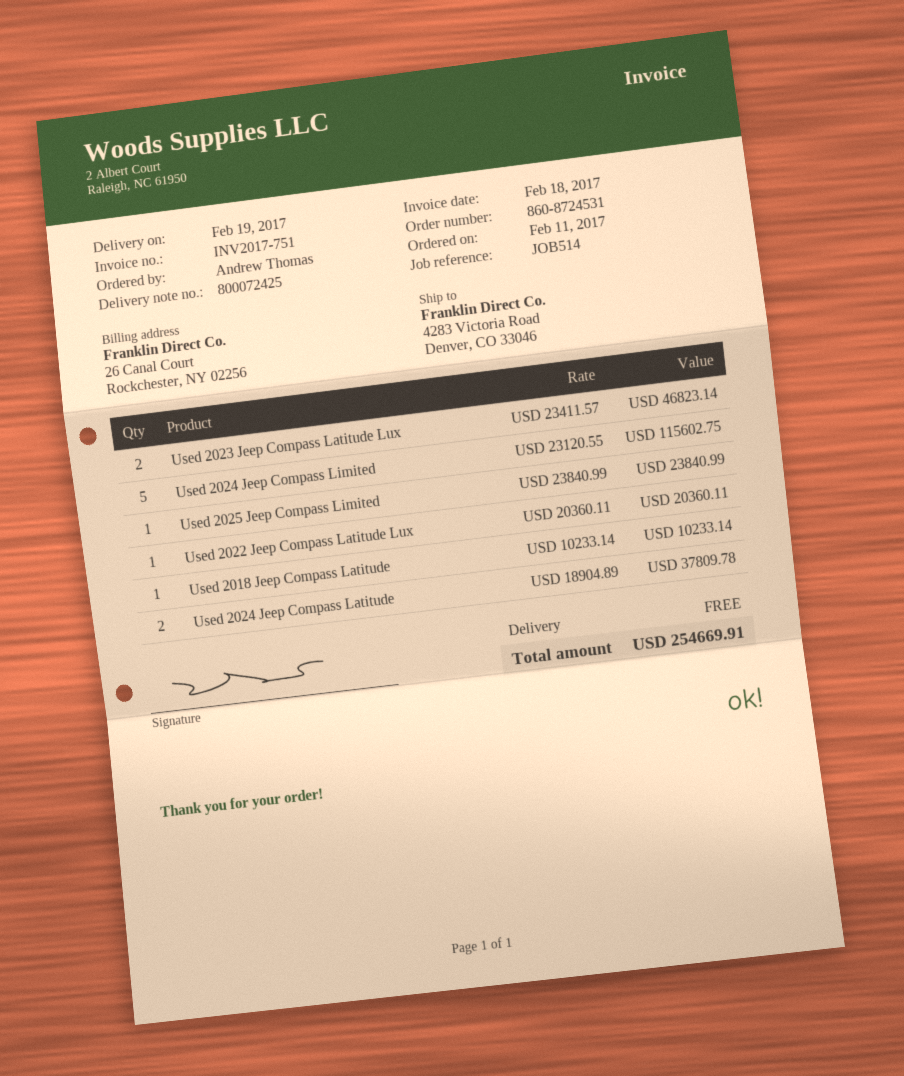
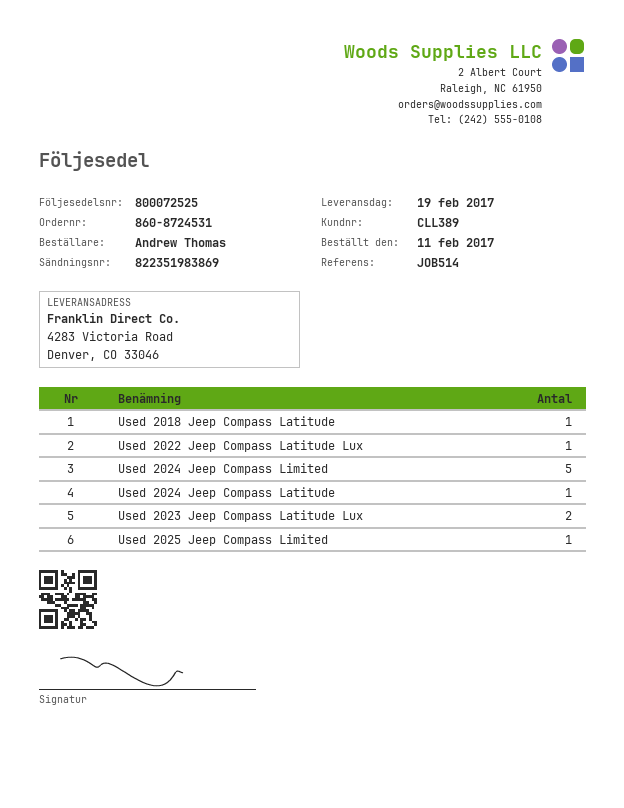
delivery note number: 800072425 -> 800072525
Used 2024 Jeep Compass Latitude: 2 -> 1

